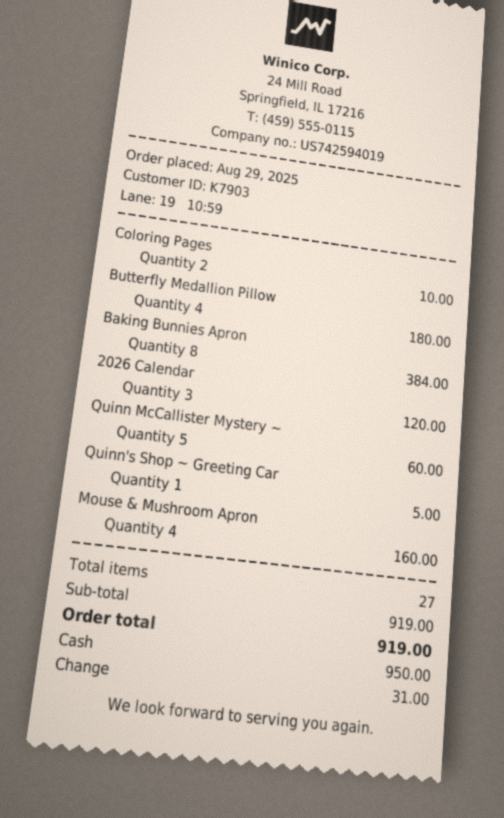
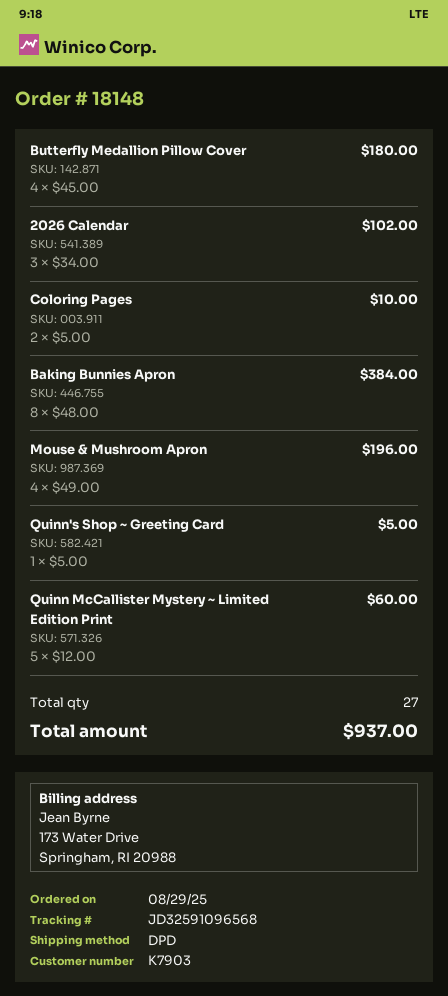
2026 Calendar: 3 for 120.00 -> 3 for 102.00
Mouse & Mushroom Apron: 4 for 160.00 -> 4 for 196.00
total: 919.00 -> 937.00

